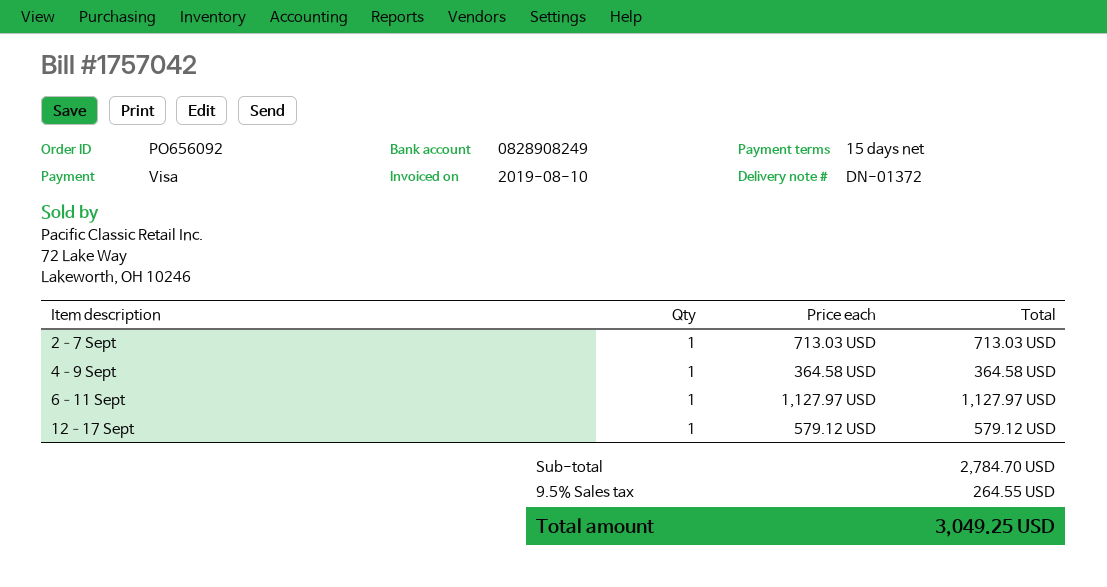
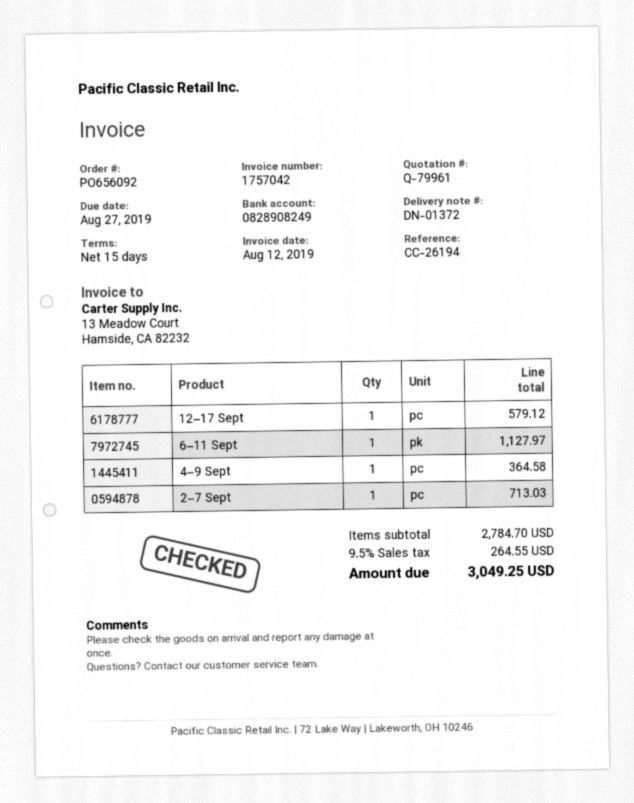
invoice date: 2019-08-10 -> 2019-08-12

